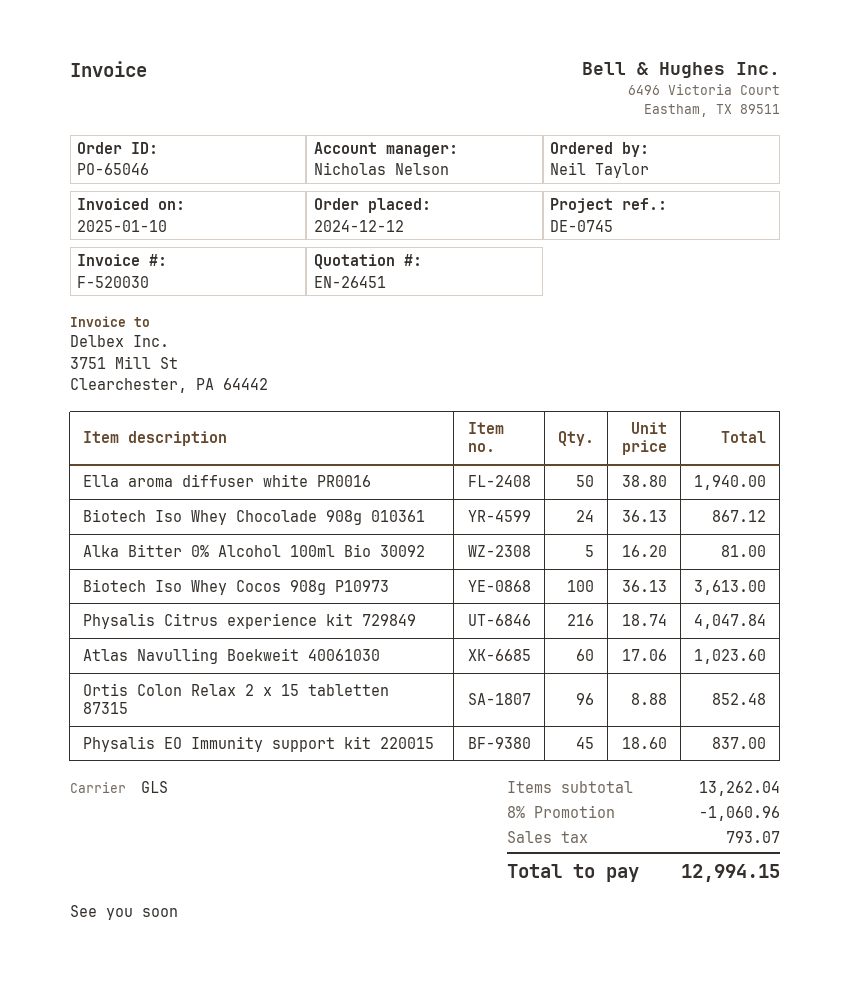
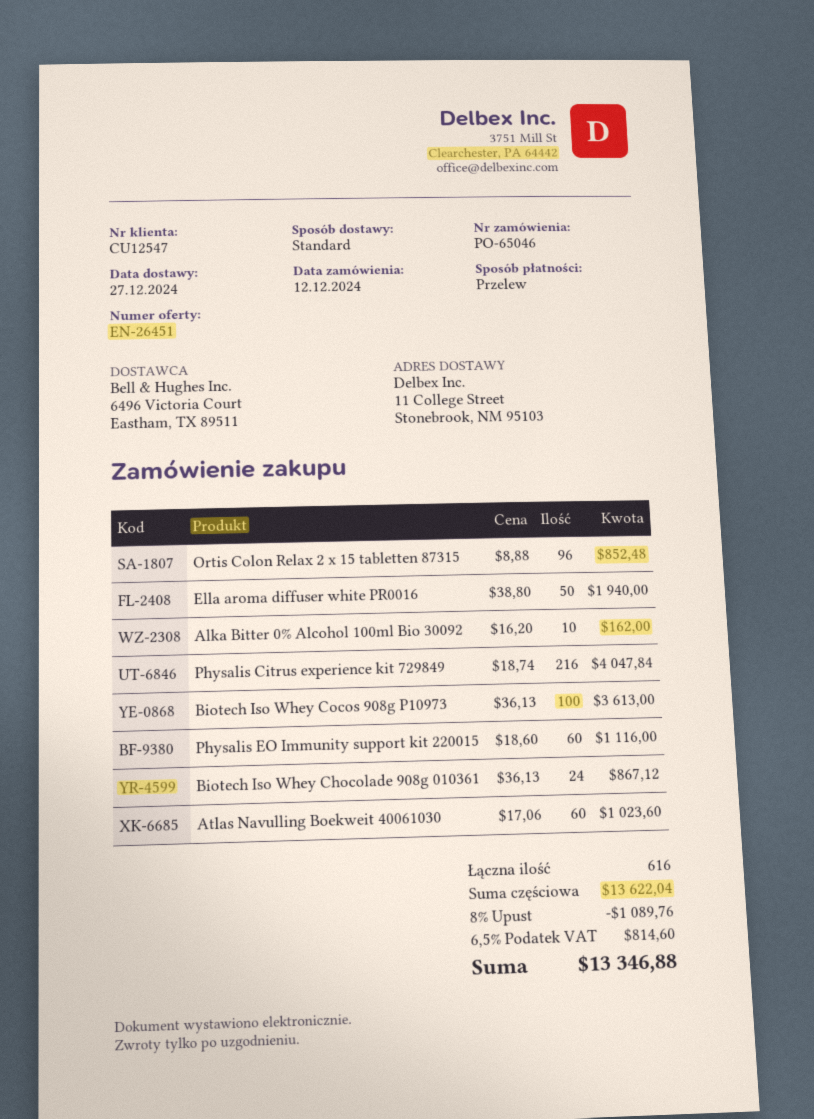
shipping method: GLS -> standard
Alka Bitter 0% Alcohol 100ml Bio 30092: 5 x 16.20 = 81.00 -> 10 x 16.20 = 162.00
Physalis EO Immunity support kit 220015: 45 x 18.60 = 837.00 -> 60 x 18.60 = 1116.00
subtotal: 13262.04 -> 13622.04
discount: 8% = 1060.96 -> 8% = 1089.76
tax: 793.07 -> 814.60
total: 12994.15 -> 13346.88

